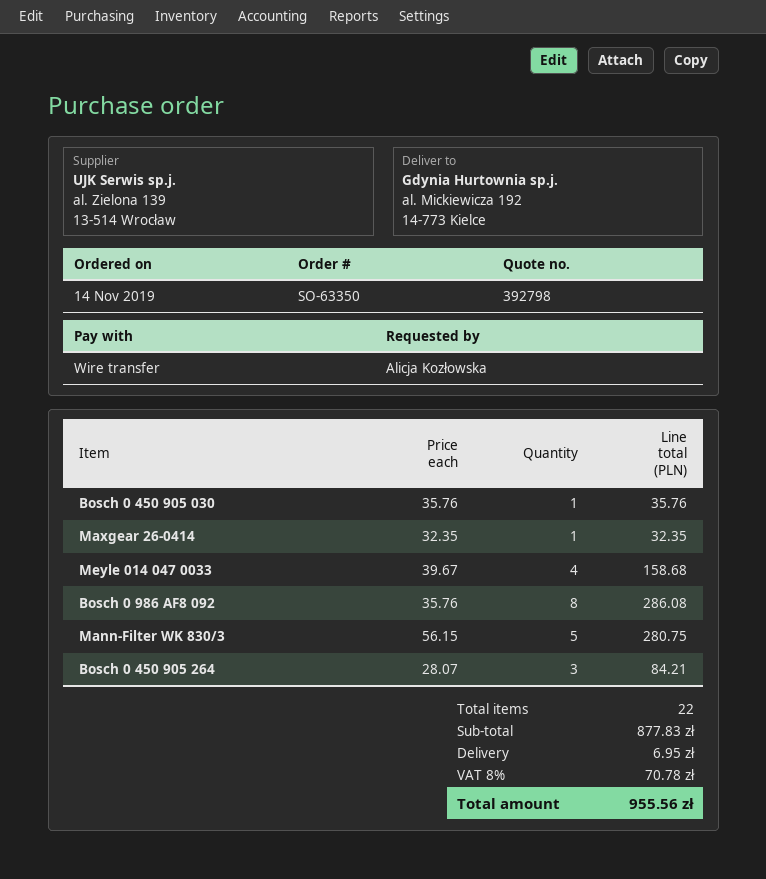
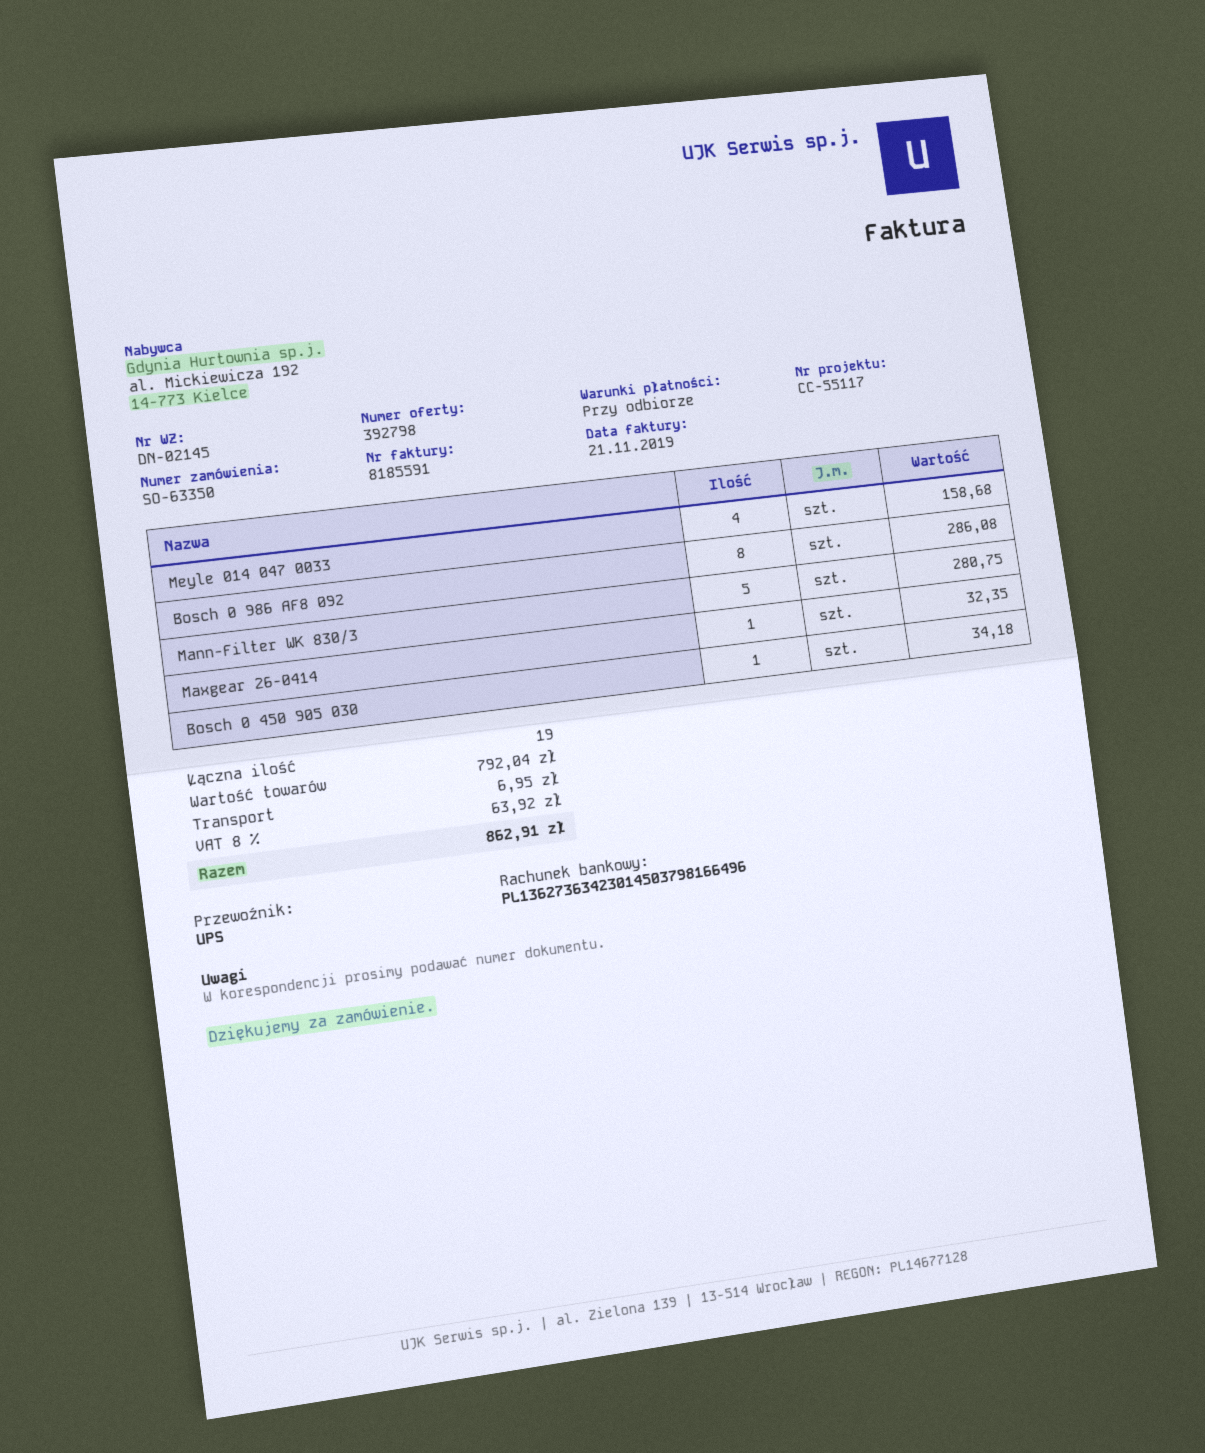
Bosch 0 450 905 030: 1 for 35.76 -> 1 for 34.18
Bosch 0 450 905 264: 3 for 84.21 -> none
total quantity: 22 -> 19
subtotal: 877.83 -> 792.04
tax: 8% = 70.78 -> 8% = 63.92
total: 955.56 -> 862.91

